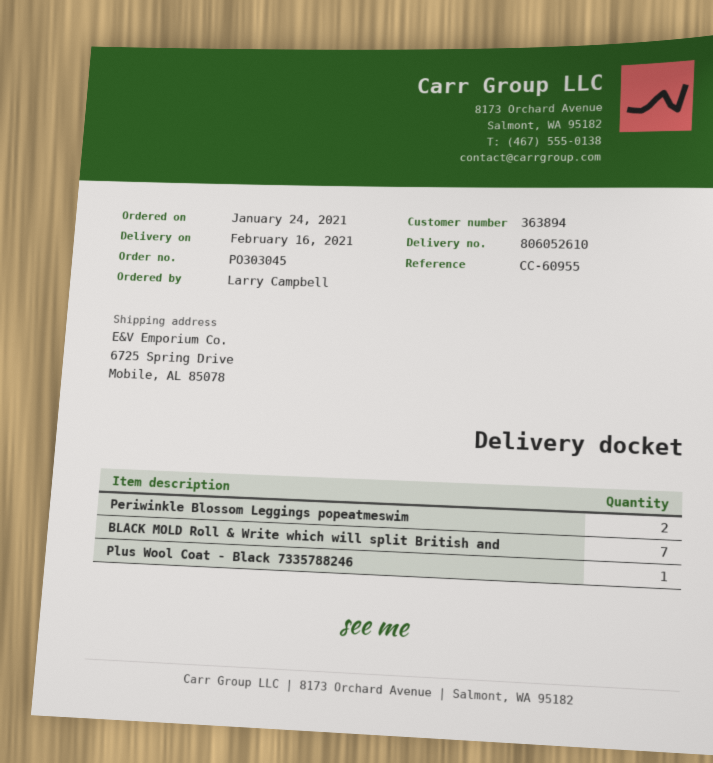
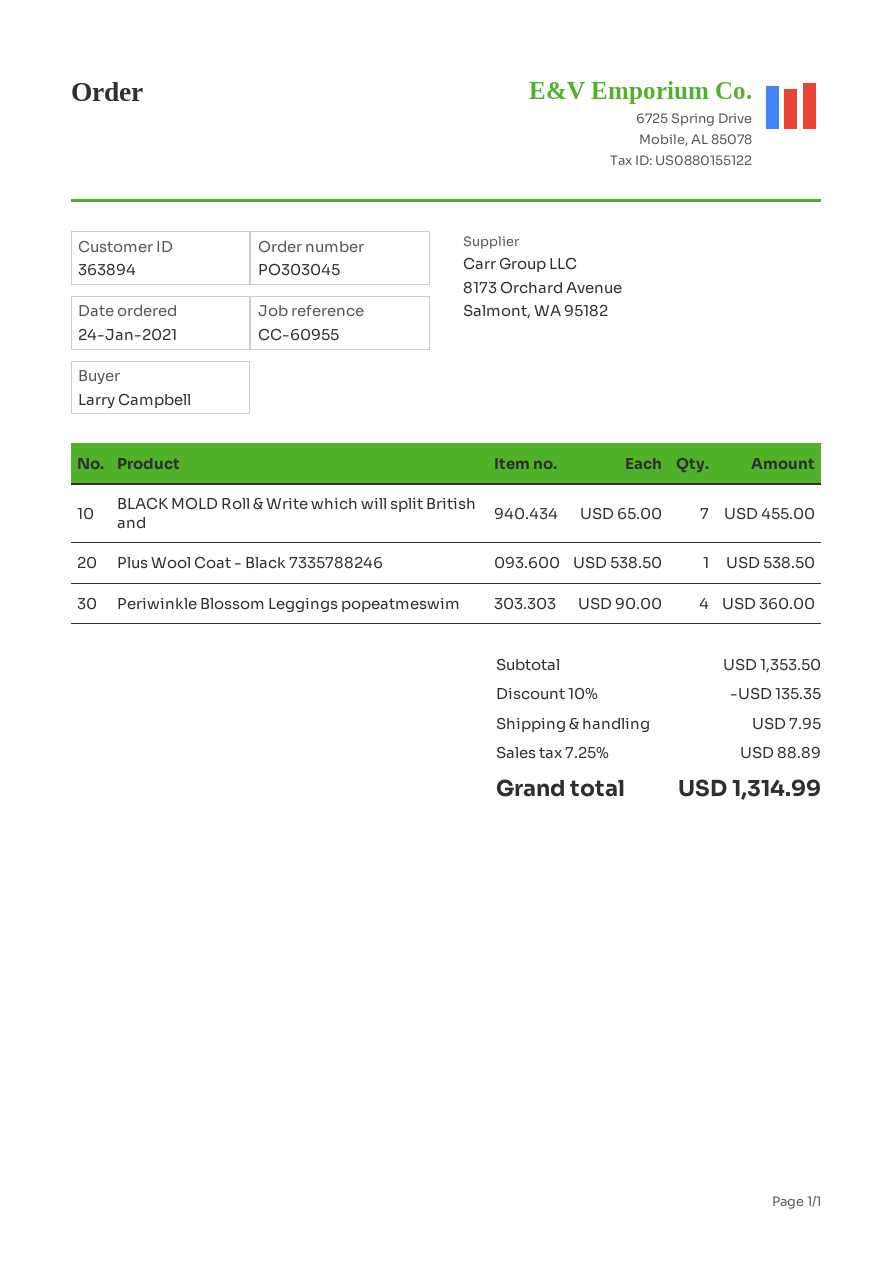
Periwinkle Blossom Leggings popeatmeswim: 2 -> 4

